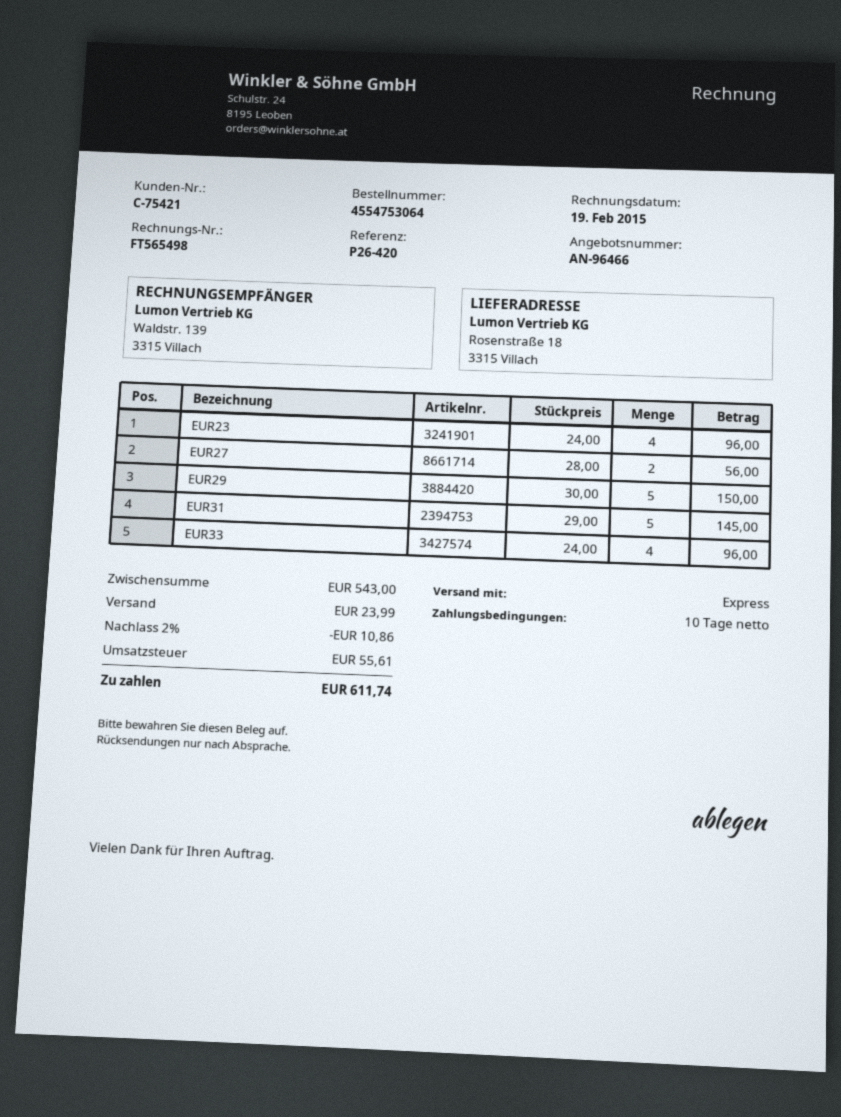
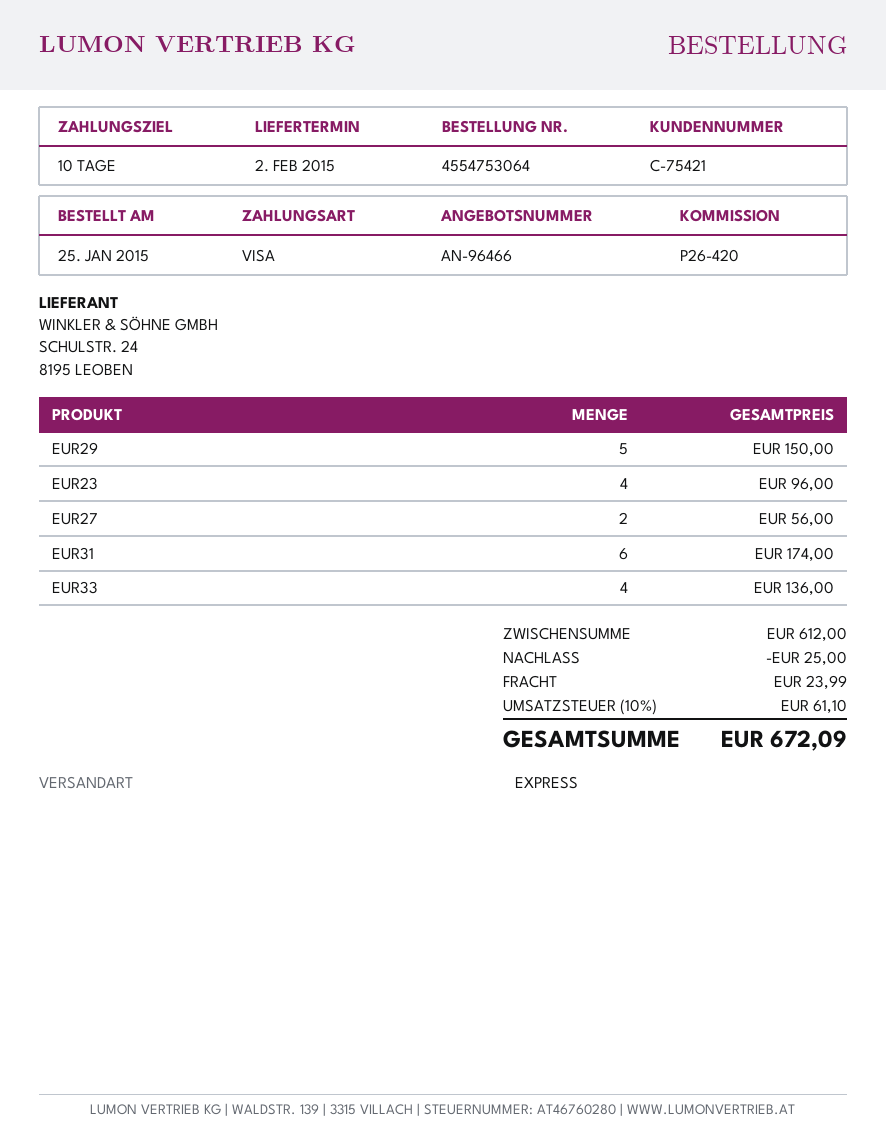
EUR31: 5 for 145.00 -> 6 for 174.00
EUR33: 4 for 96.00 -> 4 for 136.00
subtotal: 543.00 -> 612.00
discount: 10.86 -> 25.00
tax: 55.61 -> 61.10
total: 611.74 -> 672.09

